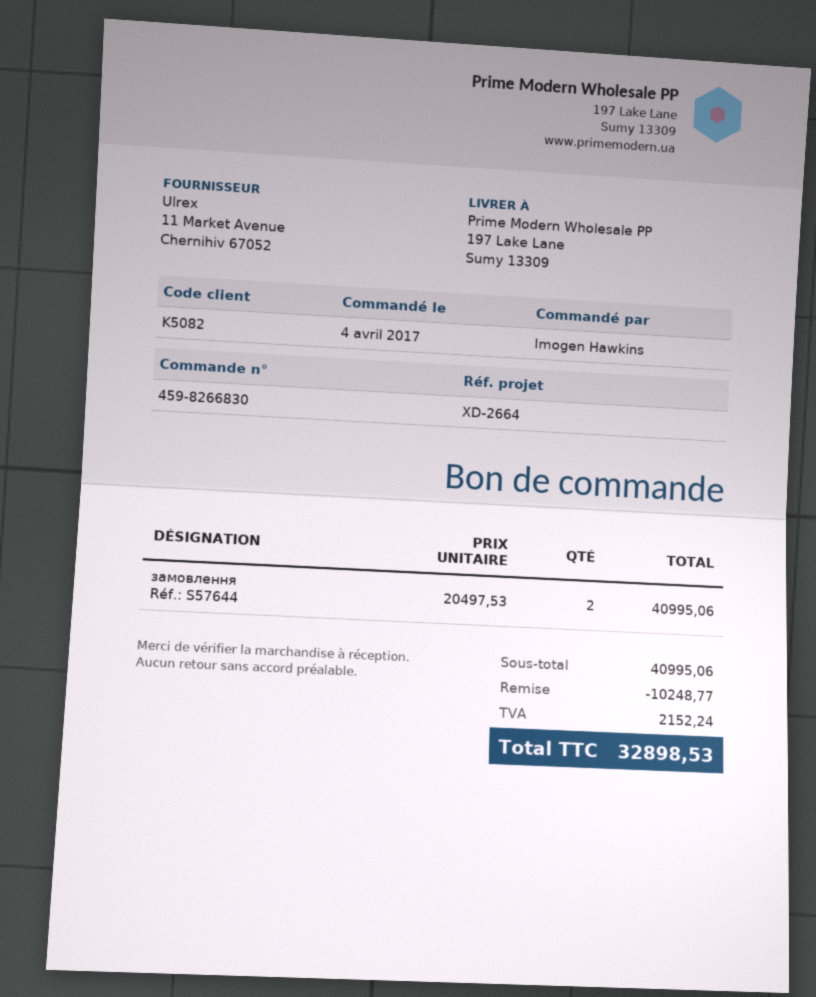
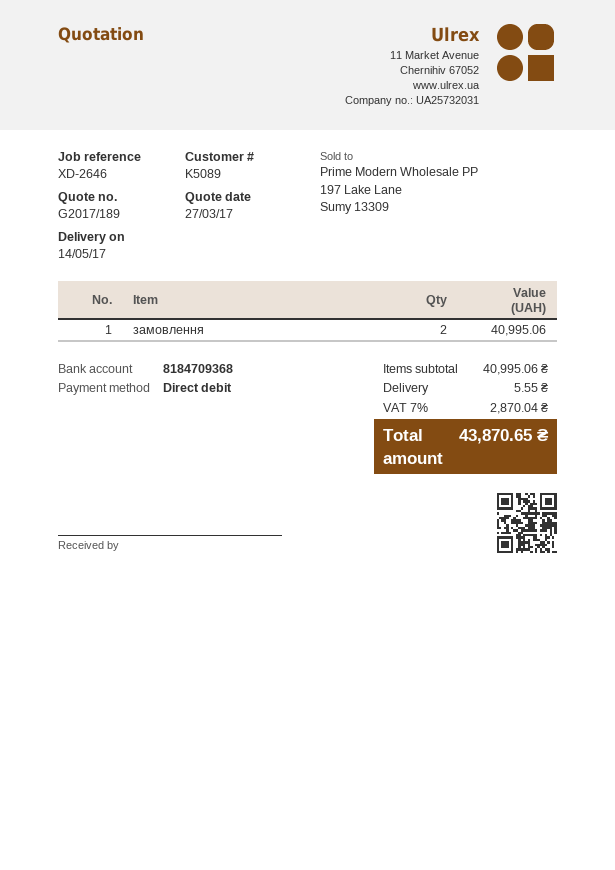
customer number: K5082 -> K5089
reference: XD-2664 -> XD-2646
discount: 10248.77 -> none
shipping: none -> 5.55
tax: 2152.24 -> 2870.04
total: 32898.53 -> 43870.65

